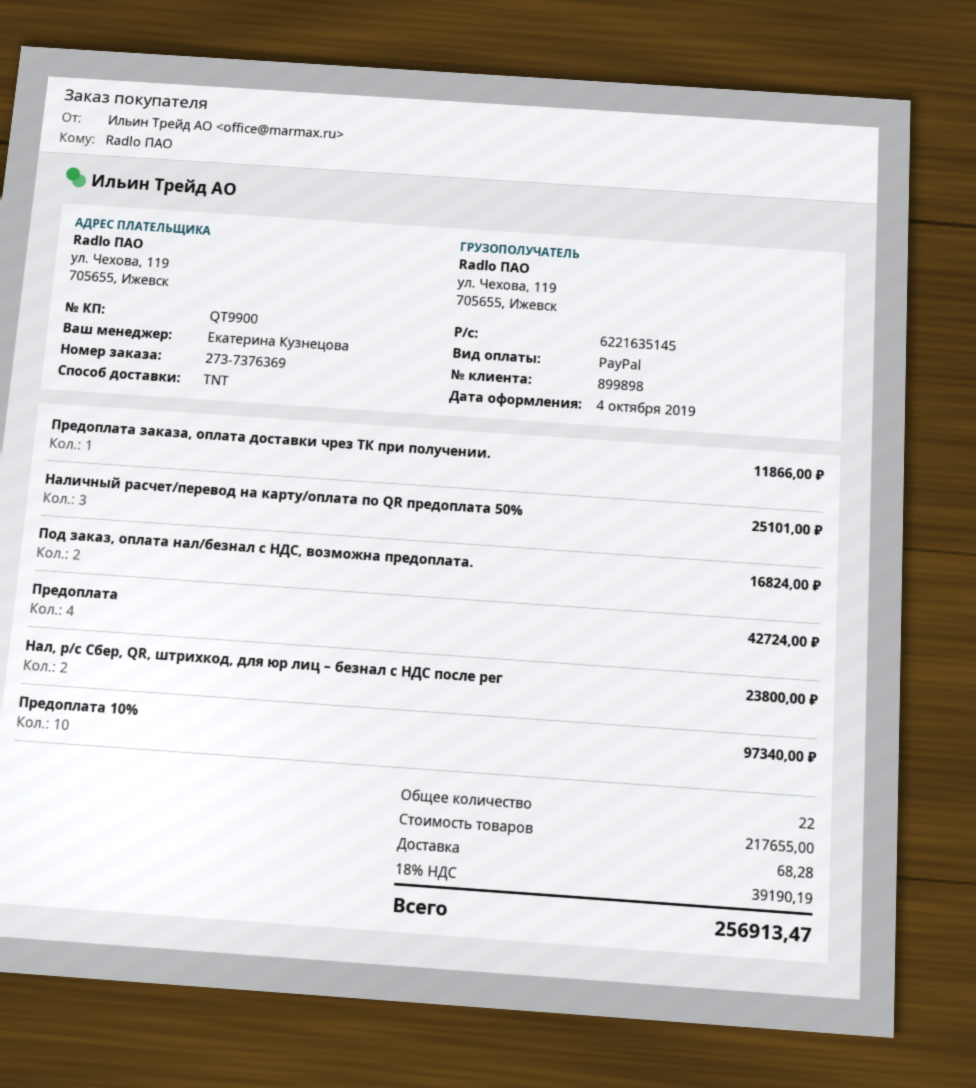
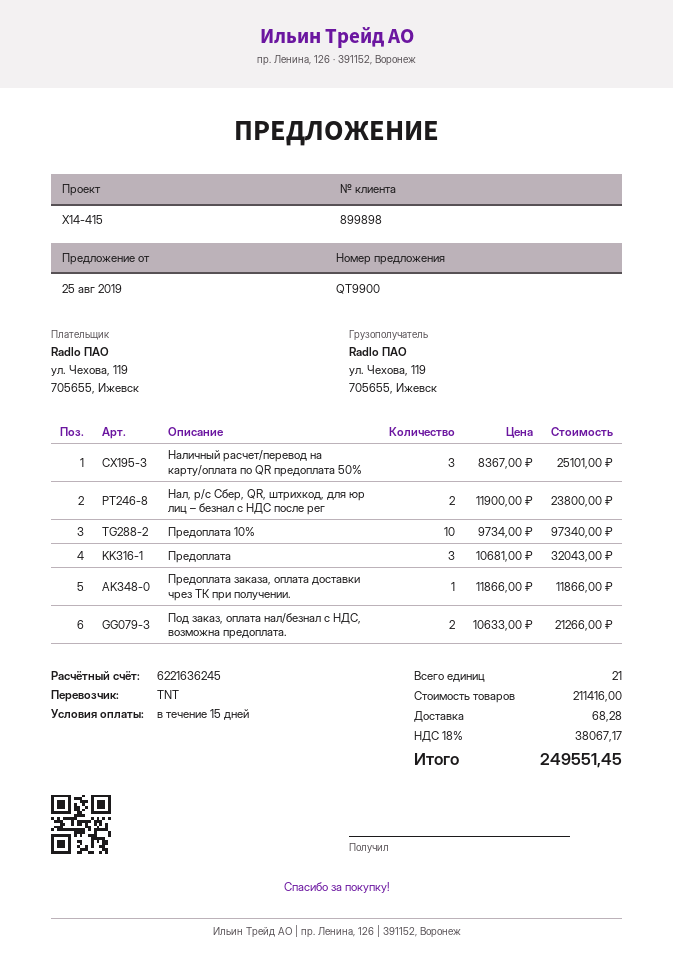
bank account: 6221635145 -> 6221636245
Под заказ, оплата нал/безнал с НДС, возможна предоплата.: 2 for 16824.00 -> 2 for 21266.00
Предоплата: 4 for 42724.00 -> 3 for 32043.00
total quantity: 22 -> 21
subtotal: 217655.00 -> 211416.00
tax: 18% = 39190.19 -> 18% = 38067.17
total: 256913.47 -> 249551.45

